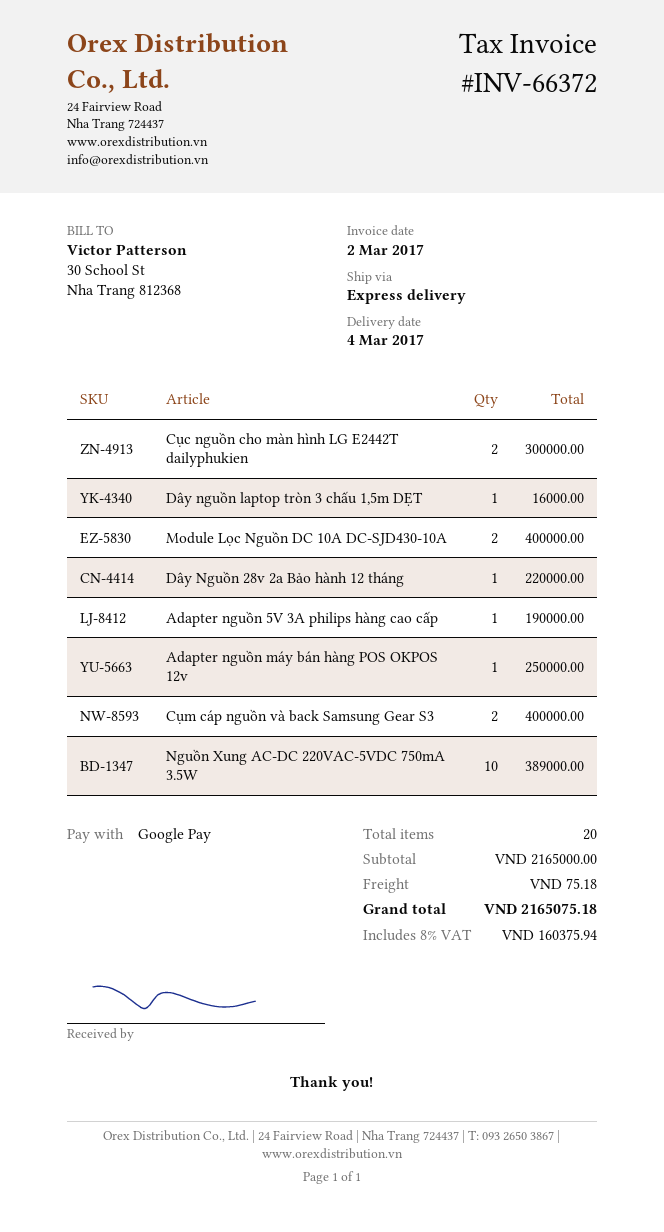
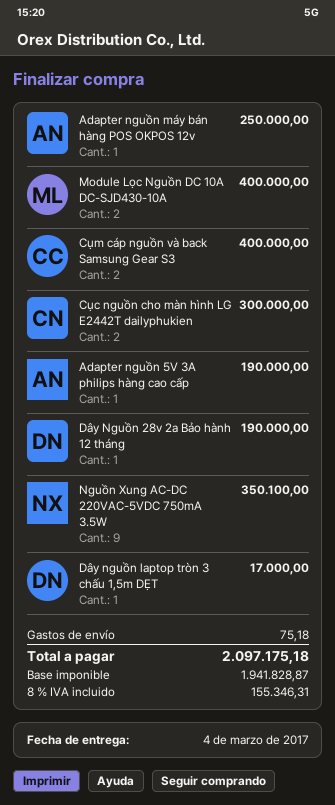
Dây nguồn laptop tròn 3 chấu 1,5m DẸT: 1 for 16000.00 -> 1 for 17000.00
Dây Nguồn 28v 2a Bảo hành 12 tháng: 1 for 220000.00 -> 1 for 190000.00
Nguồn Xung AC-DC 220VAC-5VDC 750mA 3.5W: 10 for 389000.00 -> 9 for 350100.00
tax: 8% = 160375.94 -> 8% = 155346.31
total: 2165075.18 -> 2097175.18

